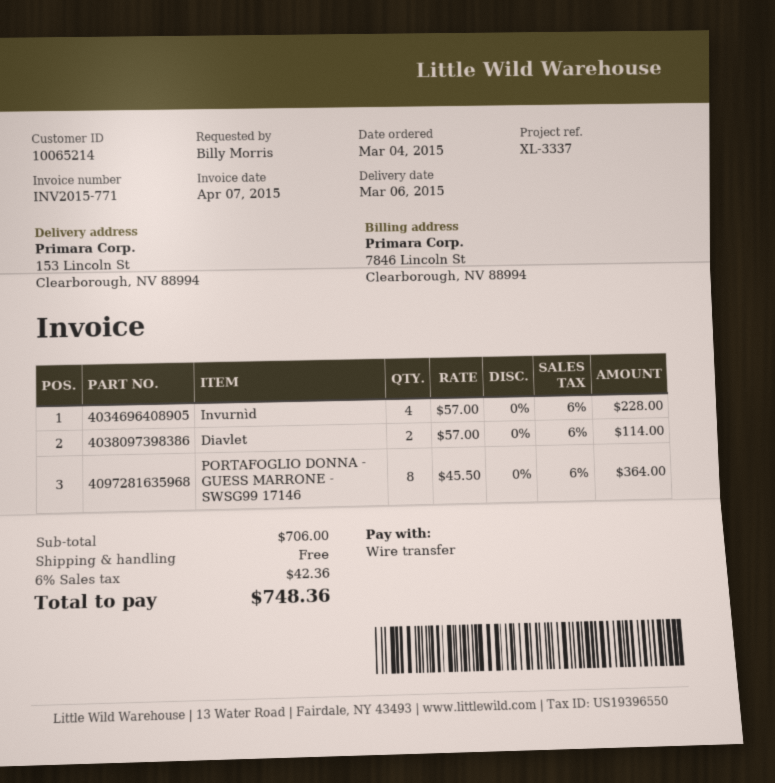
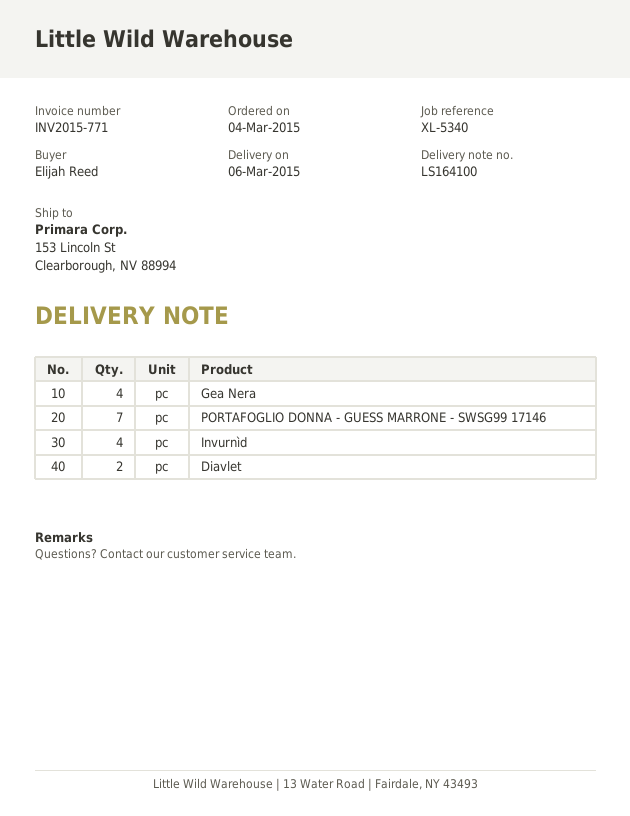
reference: XL-3337 -> XL-5340
ordered by: Billy Morris -> Elijah Reed
PORTAFOGLIO DONNA - GUESS MARRONE - SWSG99 17146: 8 -> 7
Gea Nera: none -> 4

